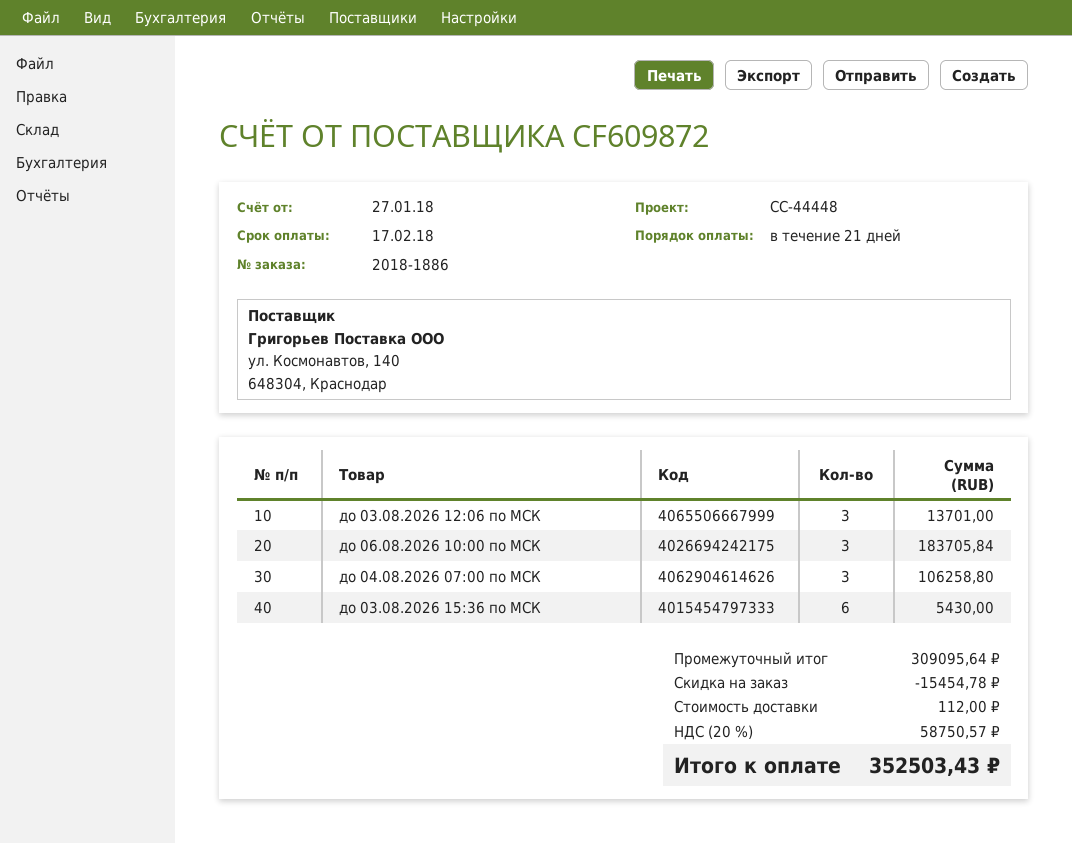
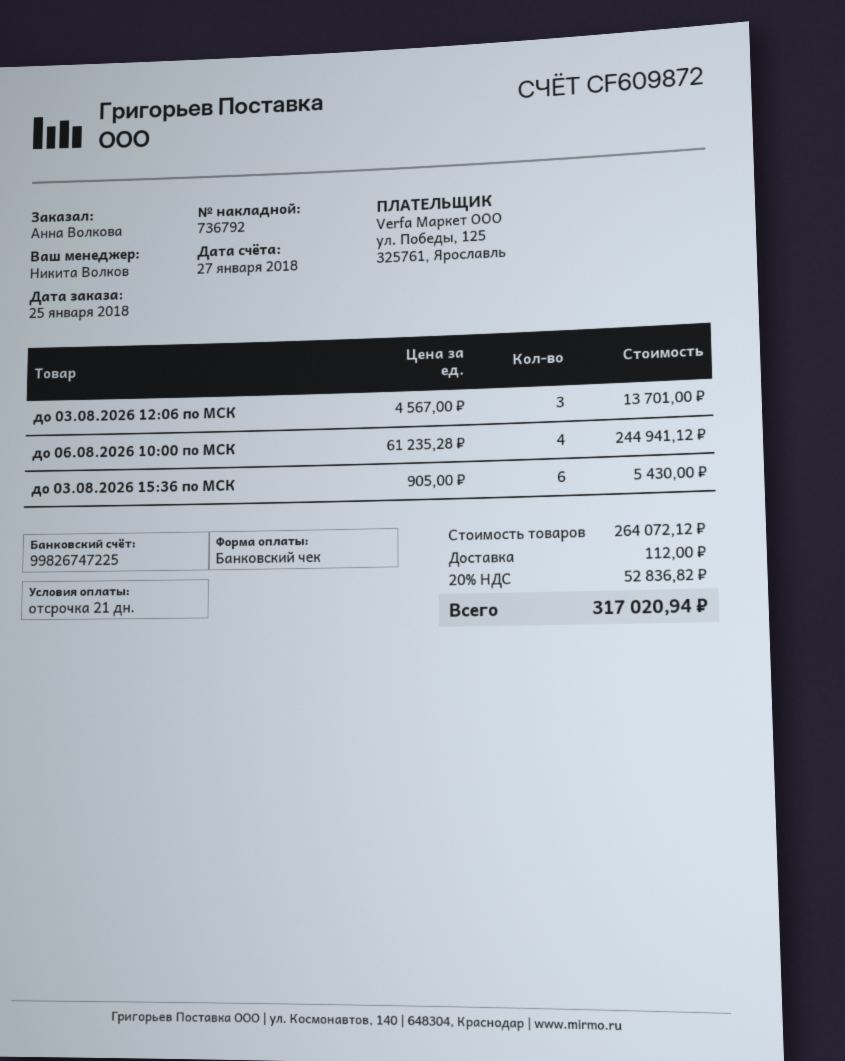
до 06.08.2026 10:00 по МСК: 3 for 183705.84 -> 4 for 244941.12
до 04.08.2026 07:00 по МСК: 3 for 106258.80 -> none
subtotal: 309095.64 -> 264072.12
discount: 15454.78 -> none
tax: 20% = 58750.57 -> 20% = 52836.82
total: 352503.43 -> 317020.94

